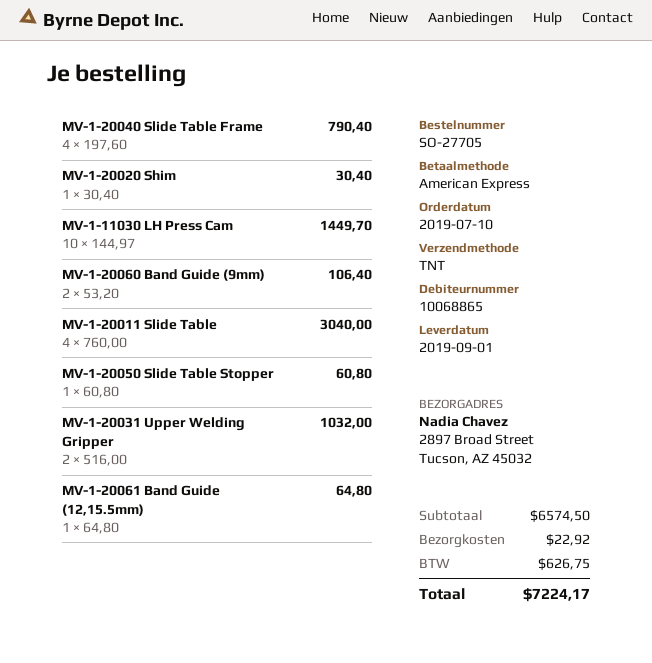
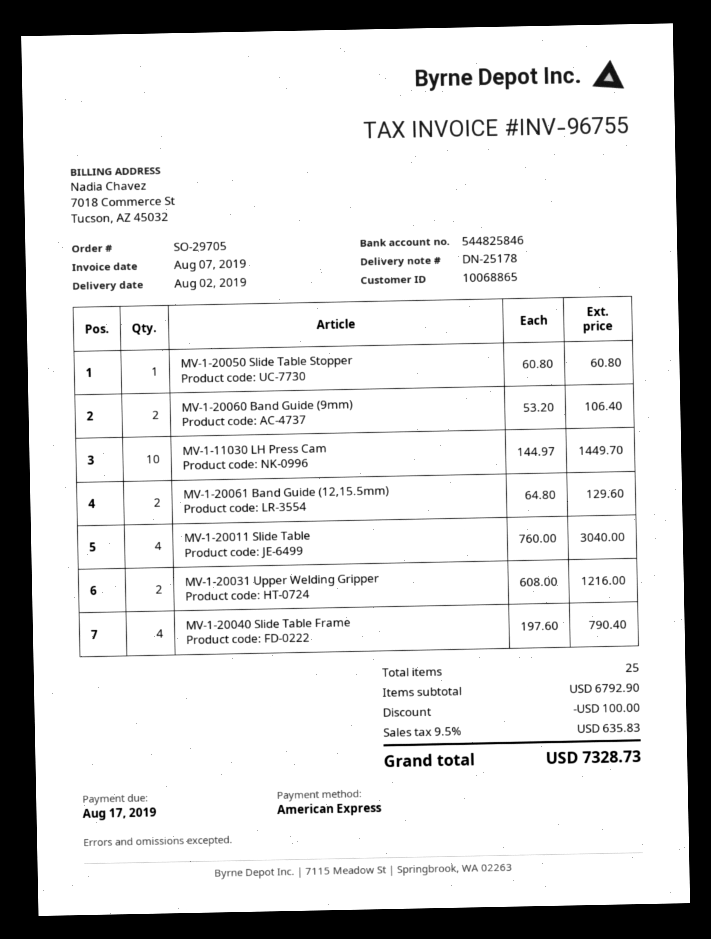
order number: SO-27705 -> SO-29705
delivery date: 2019-09-01 -> 2019-08-02
MV-1-20020 Shim: 1 x 30.40 = 30.40 -> none
MV-1-20031 Upper Welding Gripper: 2 x 516.00 = 1032.00 -> 2 x 608.00 = 1216.00
MV-1-20061 Band Guide (12,15.5mm): 1 x 64.80 = 64.80 -> 2 x 64.80 = 129.60
subtotal: 6574.50 -> 6792.90
discount: none -> 100.00
shipping: 22.92 -> none
tax: 626.75 -> 635.83
total: 7224.17 -> 7328.73

